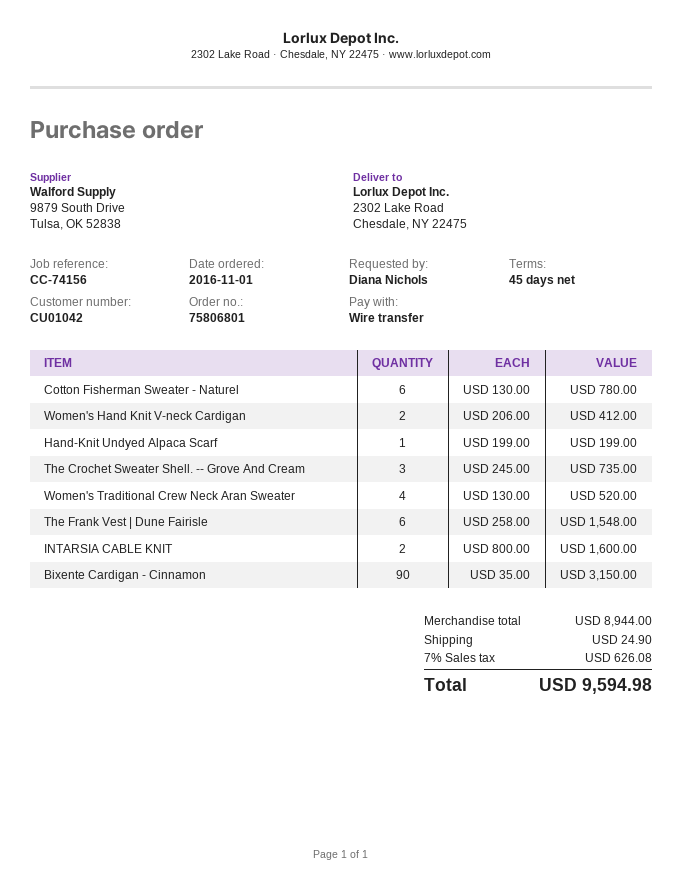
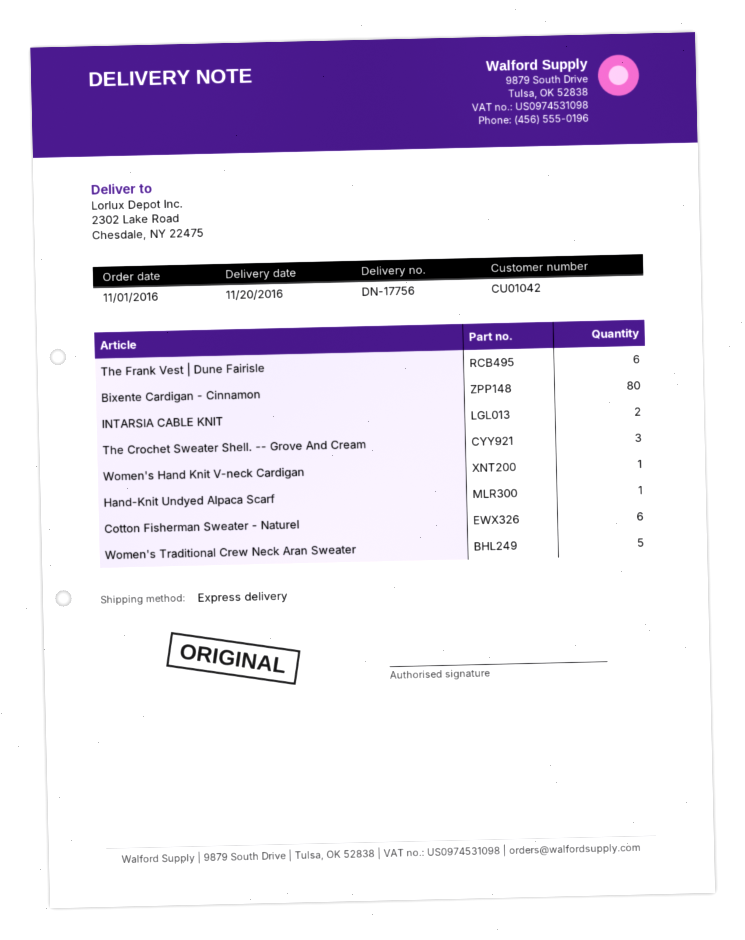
Women's Hand Knit V-neck Cardigan: 2 -> 1
Women's Traditional Crew Neck Aran Sweater: 4 -> 5
Bixente Cardigan - Cinnamon: 90 -> 80

